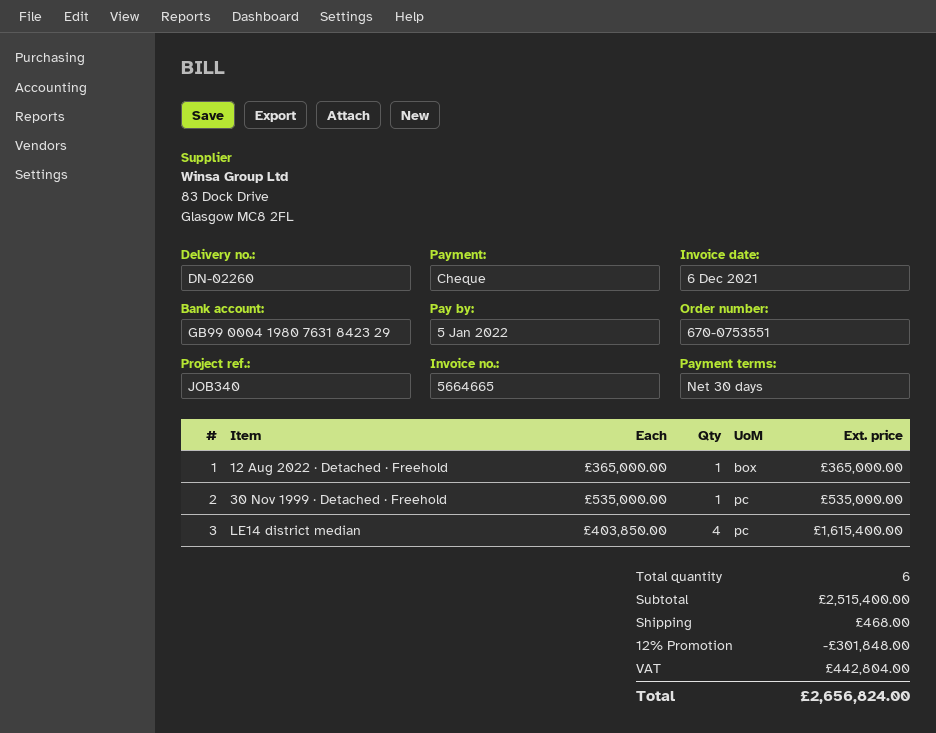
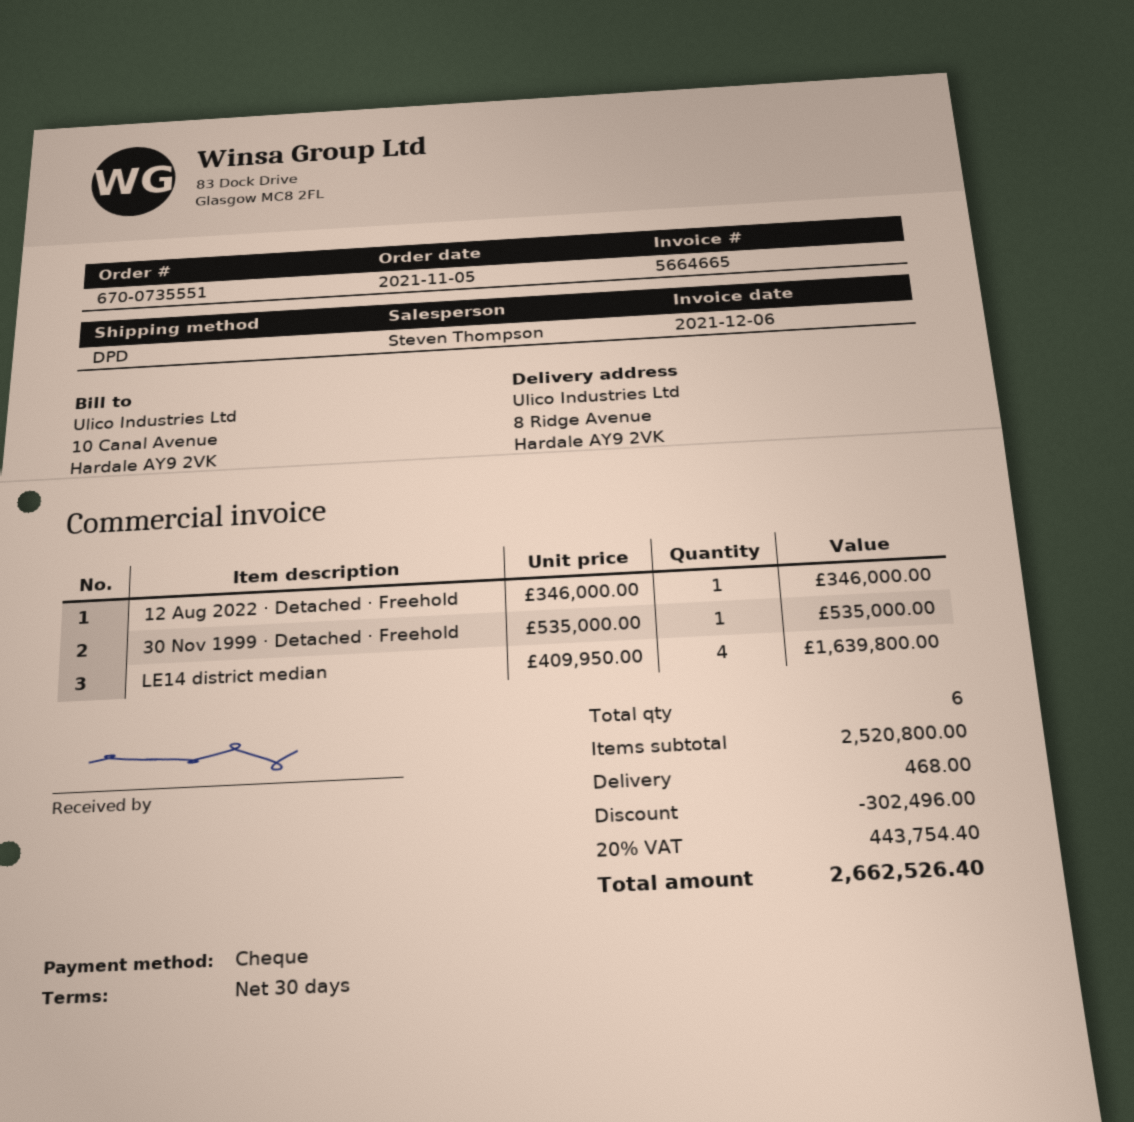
order number: 670-0753551 -> 670-0735551
12 Aug 2022 · Detached · Freehold: 1 x 365000.00 = 365000.00 -> 1 x 346000.00 = 346000.00
LE14 district median: 4 x 403850.00 = 1615400.00 -> 4 x 409950.00 = 1639800.00
subtotal: 2515400.00 -> 2520800.00
discount: 301848.00 -> 302496.00
tax: 442804.00 -> 443754.40
total: 2656824.00 -> 2662526.40

